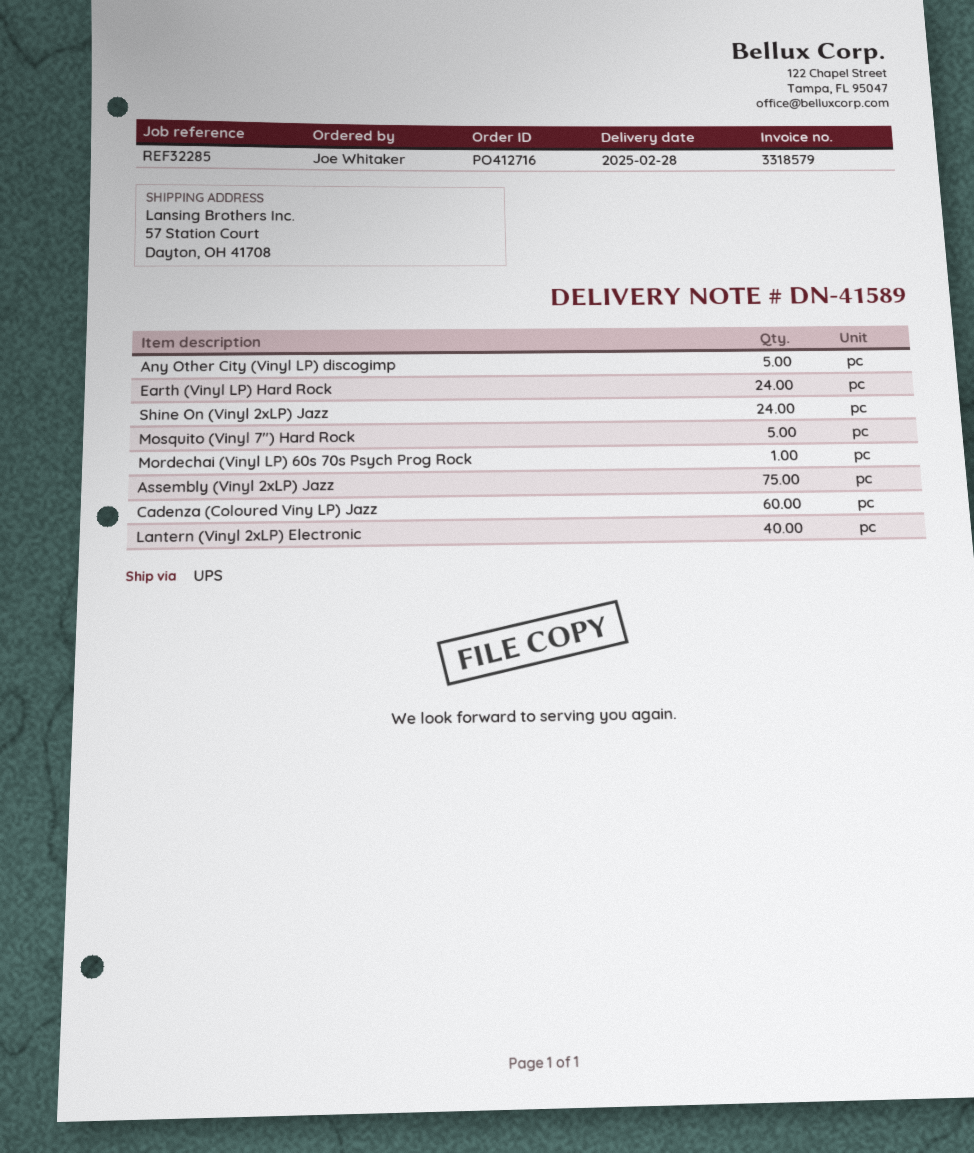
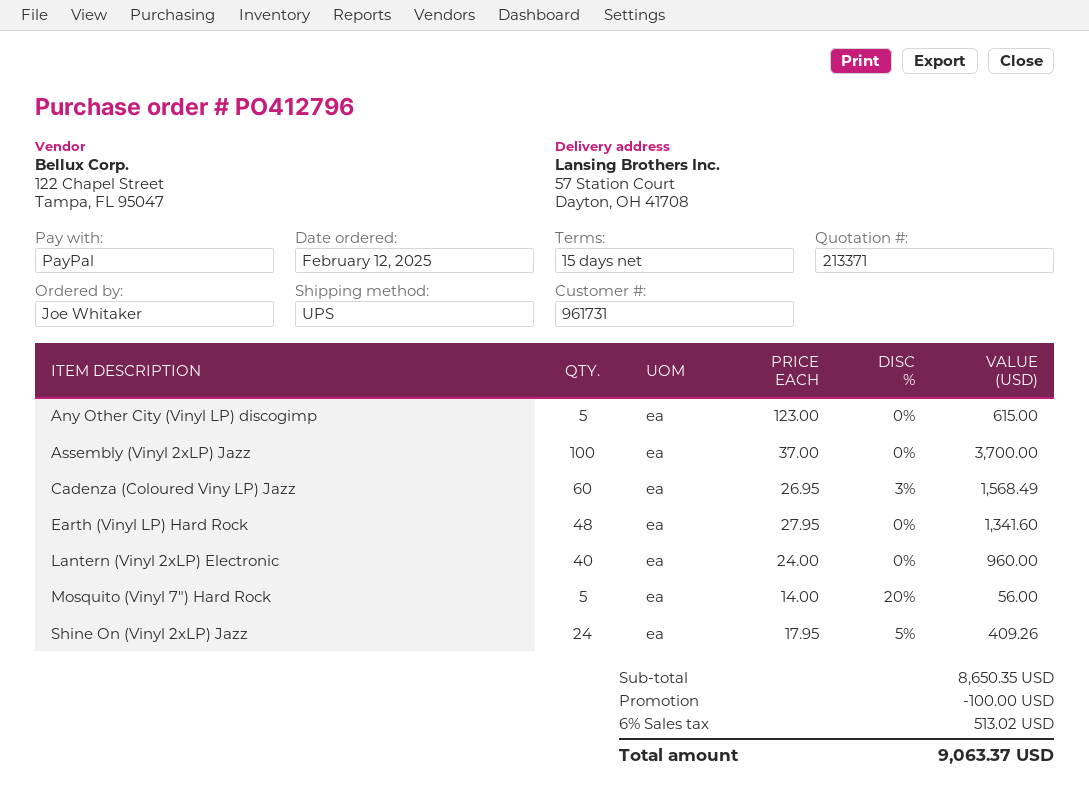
order number: PO412716 -> PO412796
Earth (Vinyl LP) Hard Rock: 24 -> 48
Mordechai (Vinyl LP) 60s 70s Psych Prog Rock: 1 -> none
Assembly (Vinyl 2xLP) Jazz: 75 -> 100

